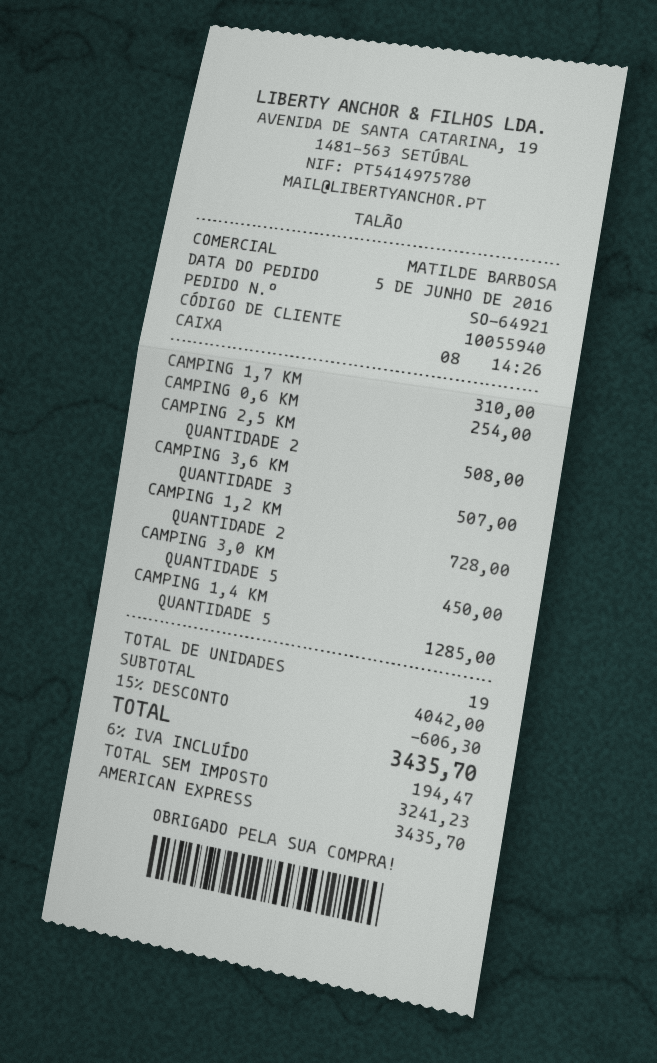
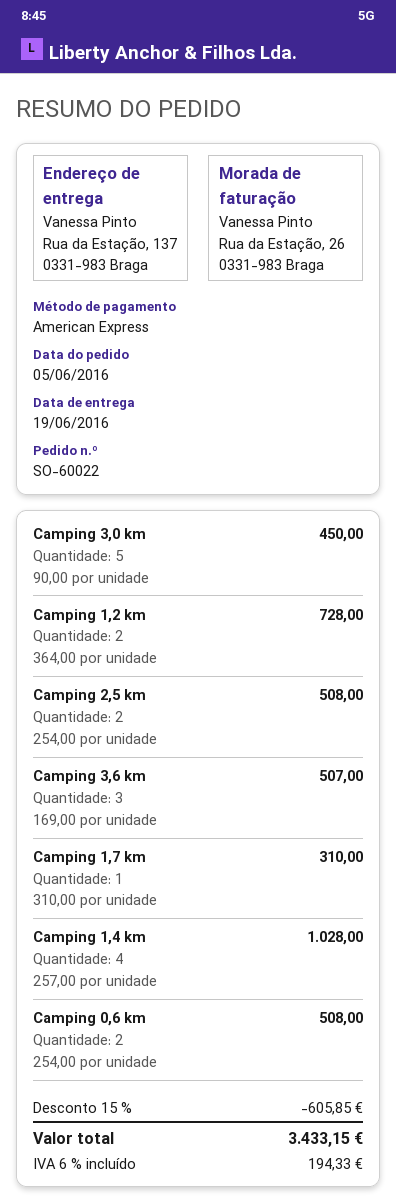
order number: SO-64921 -> SO-60022
CAMPING 0,6 KM: 1 for 254.00 -> 2 for 508.00
CAMPING 1,4 KM: 5 for 1285.00 -> 4 for 1028.00
discount: 15% = 606.30 -> 15% = 605.85
tax: 6% = 194.47 -> 6% = 194.33
total: 3435.70 -> 3433.15

